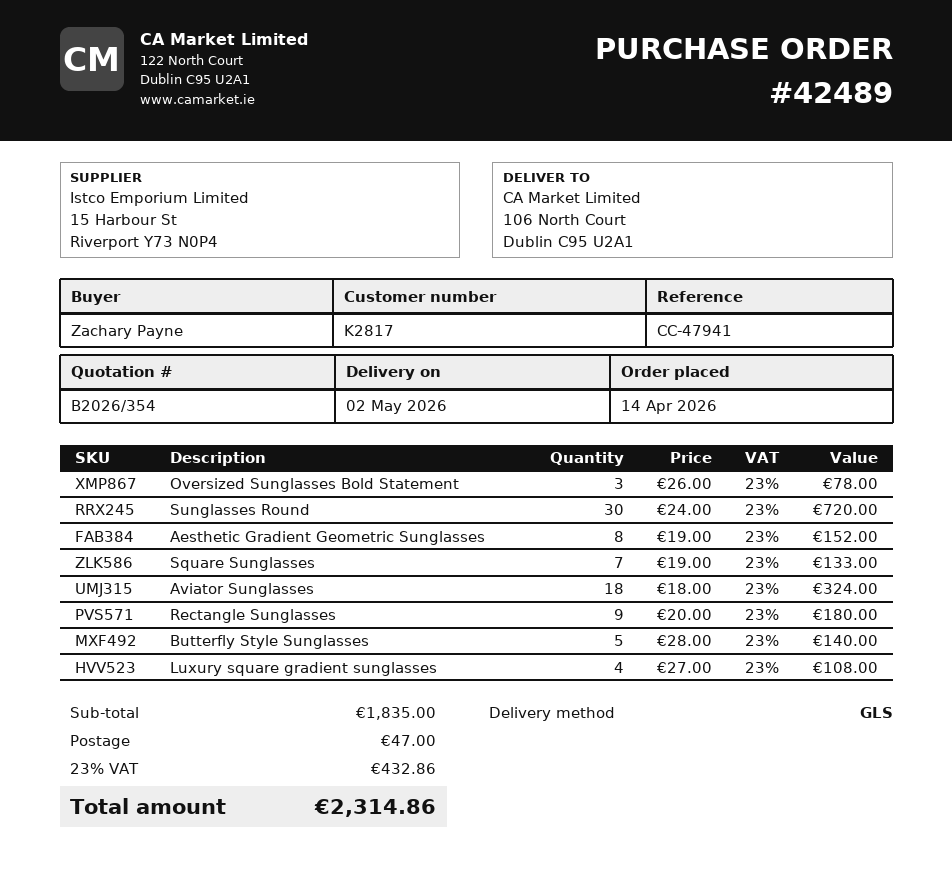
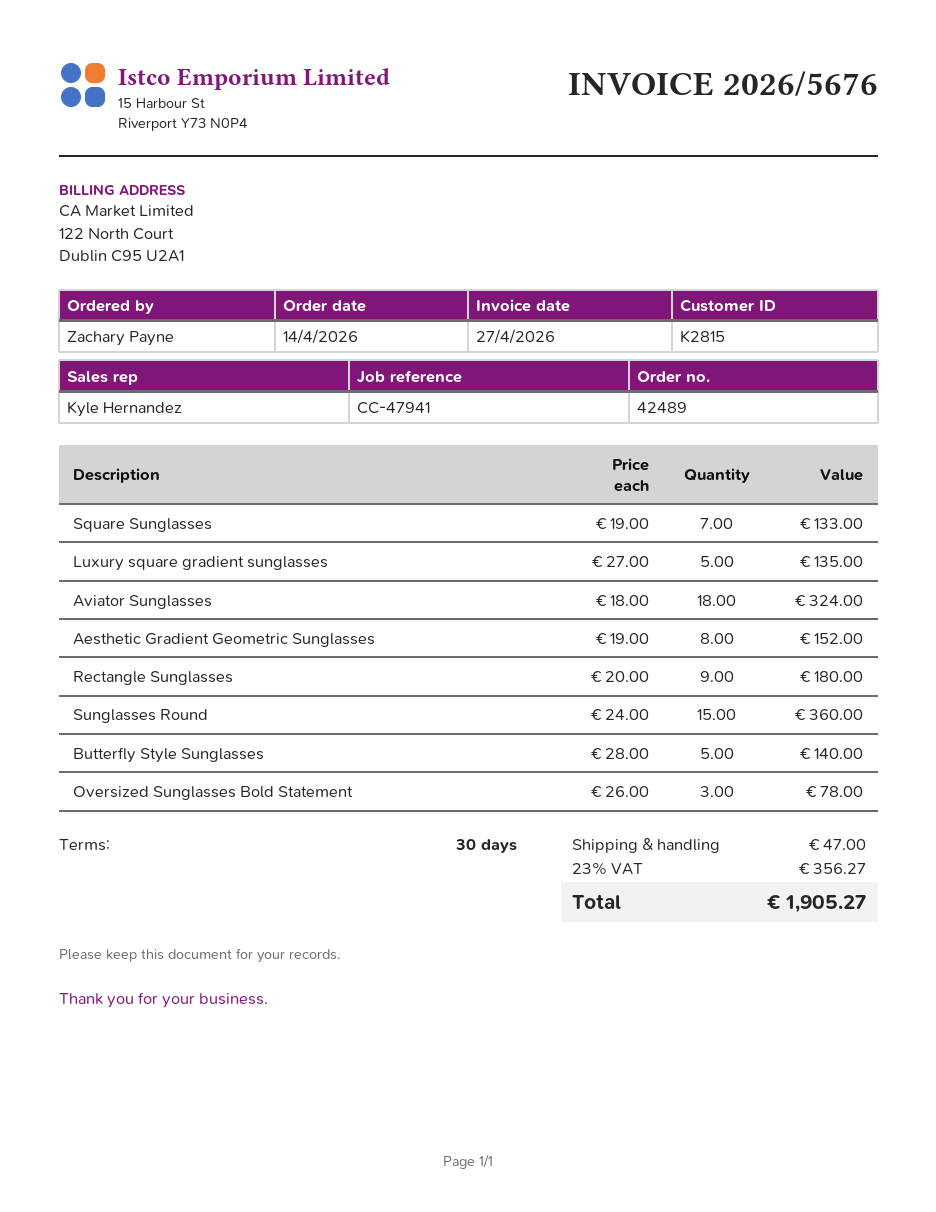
customer number: K2817 -> K2815
Sunglasses Round: 30 x 24.00 = 720.00 -> 15 x 24.00 = 360.00
Luxury square gradient sunglasses: 4 x 27.00 = 108.00 -> 5 x 27.00 = 135.00
tax: 23% = 432.86 -> 23% = 356.27
total: 2314.86 -> 1905.27

